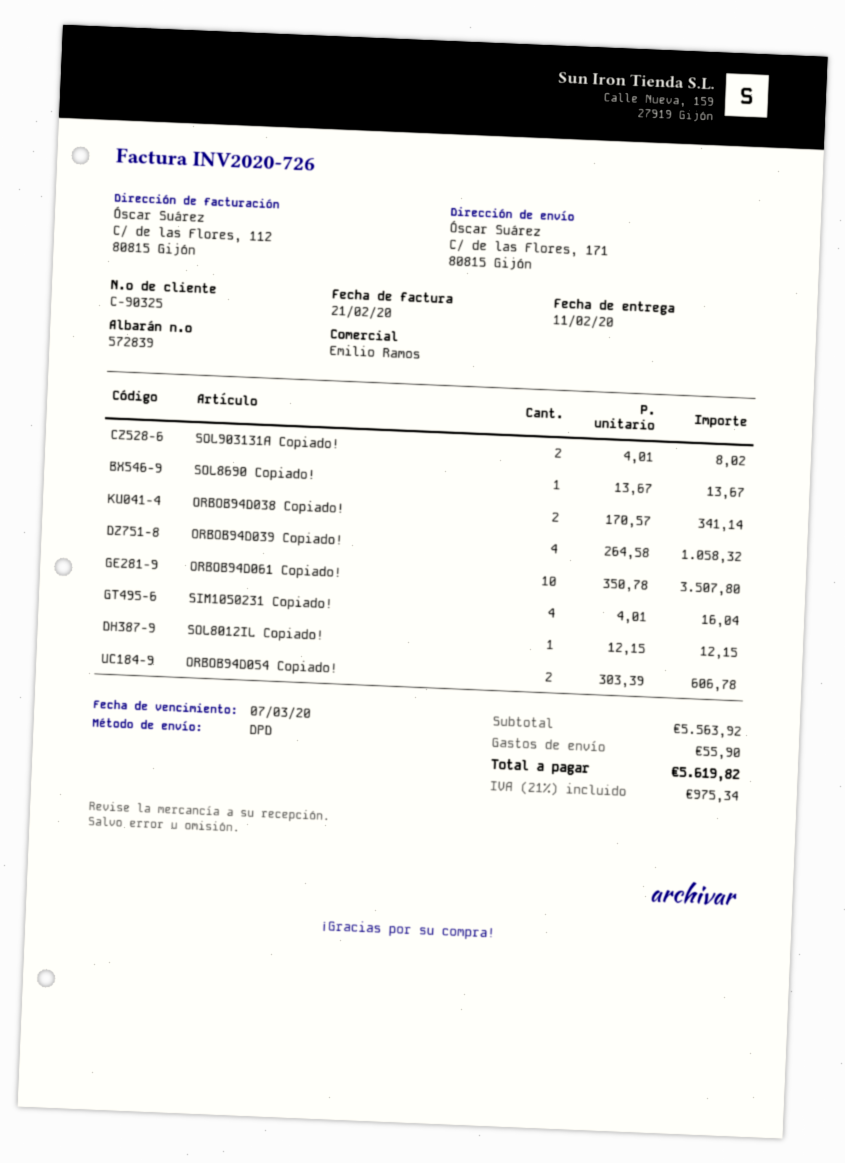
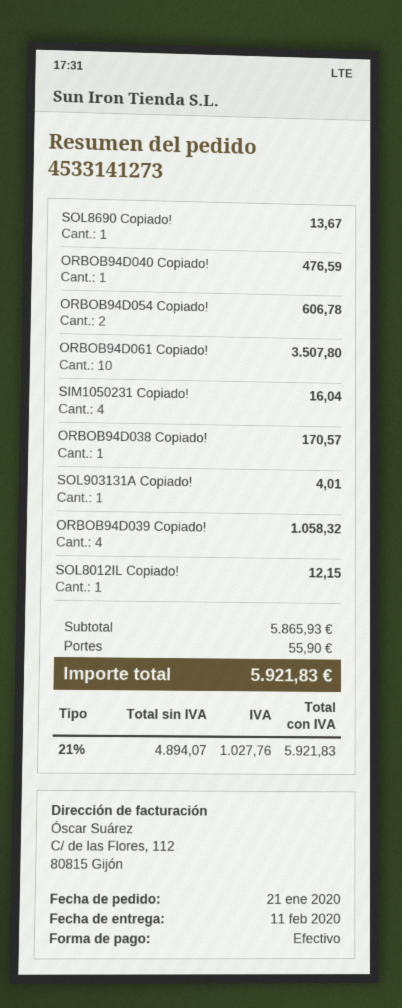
SOL903131A Copiado!: 2 for 8.02 -> 1 for 4.01
ORBOB94D038 Copiado!: 2 for 341.14 -> 1 for 170.57
ORBOB94D040 Copiado!: none -> 1 for 476.59
subtotal: 5563.92 -> 5865.93
tax: 21% = 975.34 -> 21% = 1027.76
total: 5619.82 -> 5921.83

